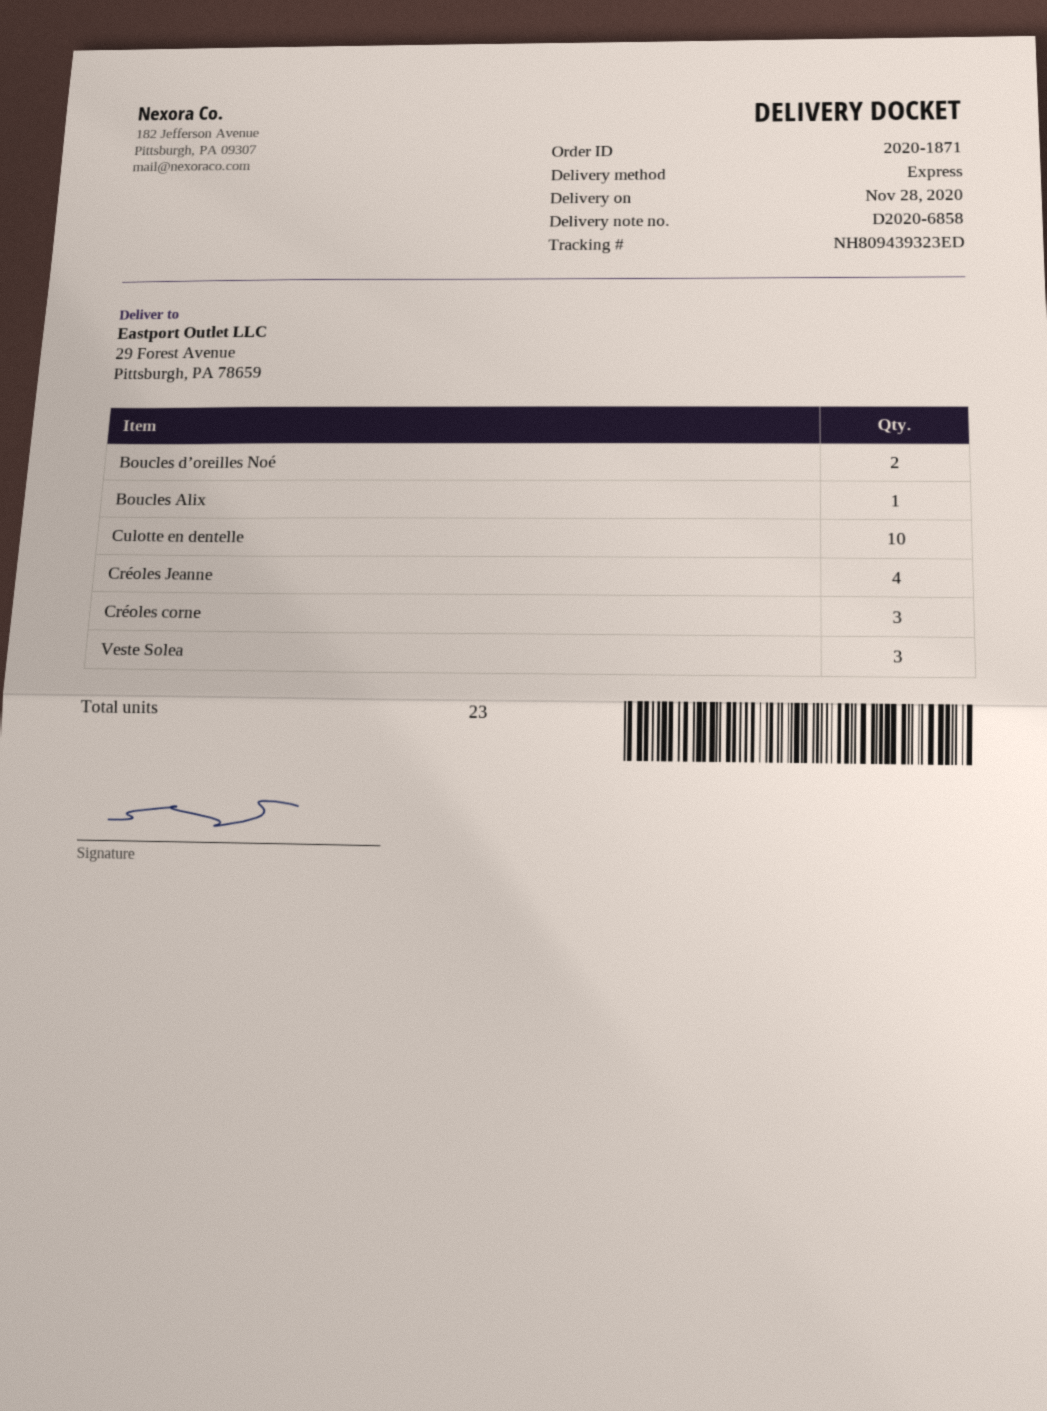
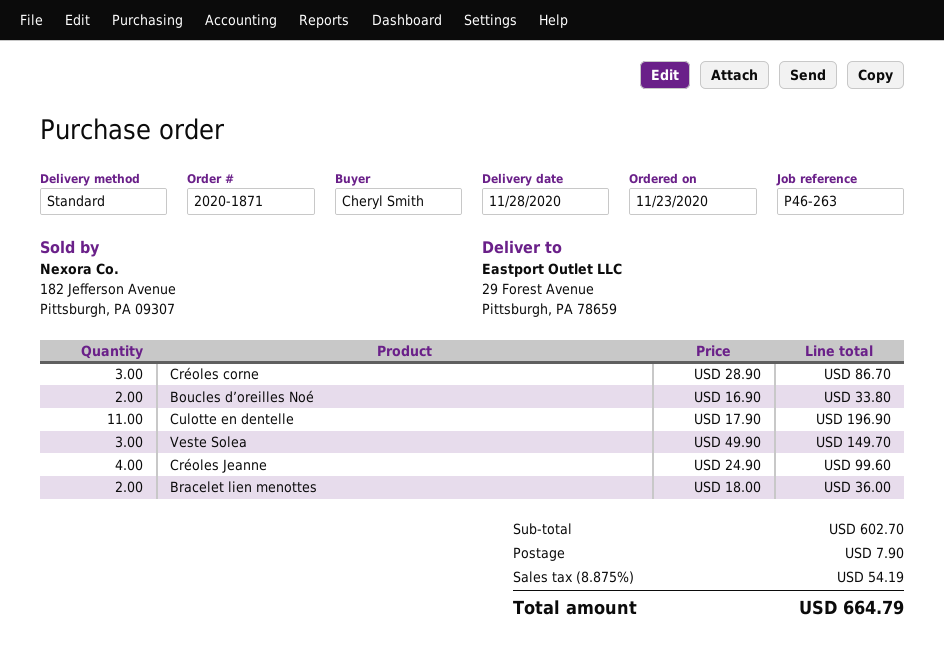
shipping method: express -> standard
Boucles Alix: 1 -> none
Culotte en dentelle: 10 -> 11
Bracelet lien menottes: none -> 2

